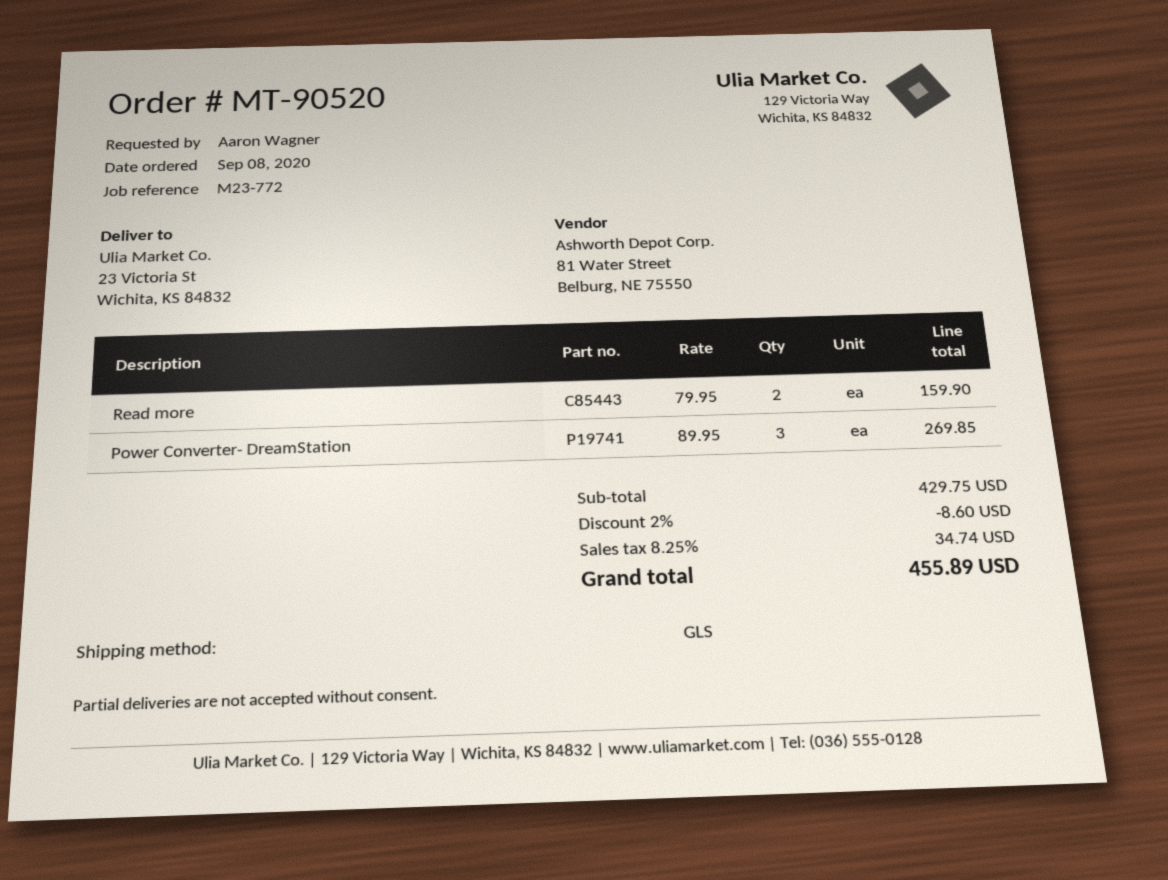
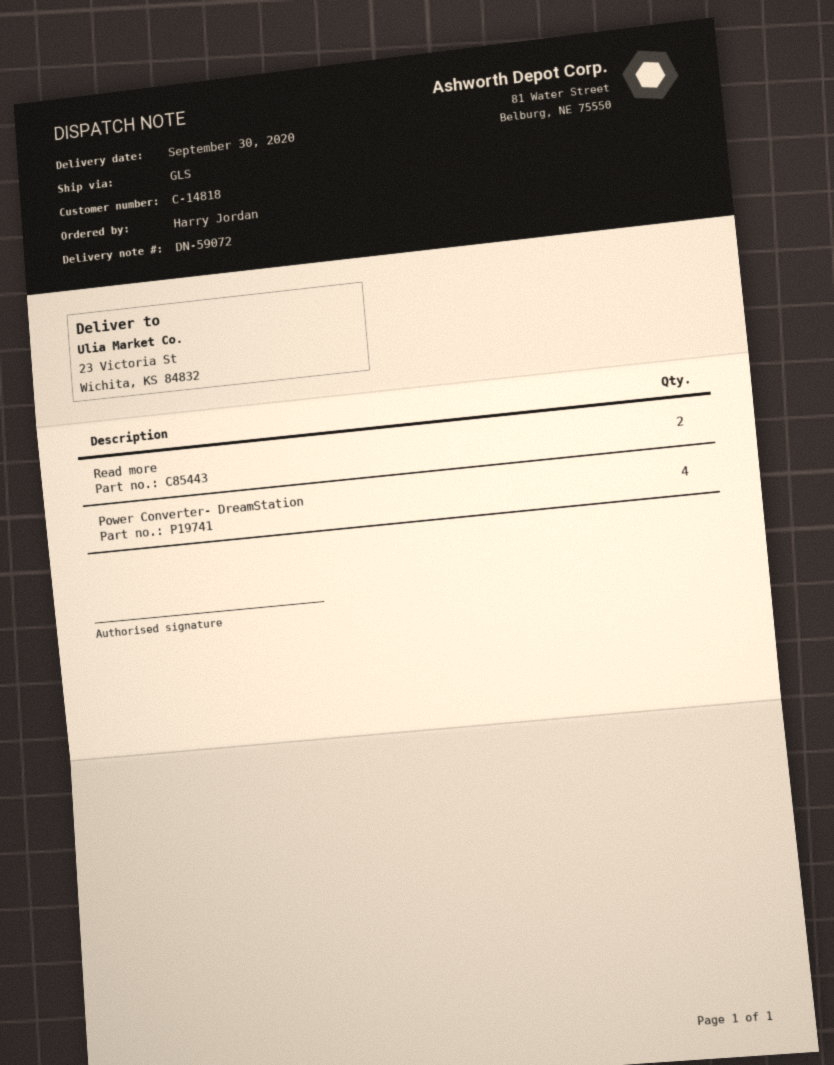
ordered by: Aaron Wagner -> Harry Jordan
Power Converter- DreamStation: 3 -> 4

